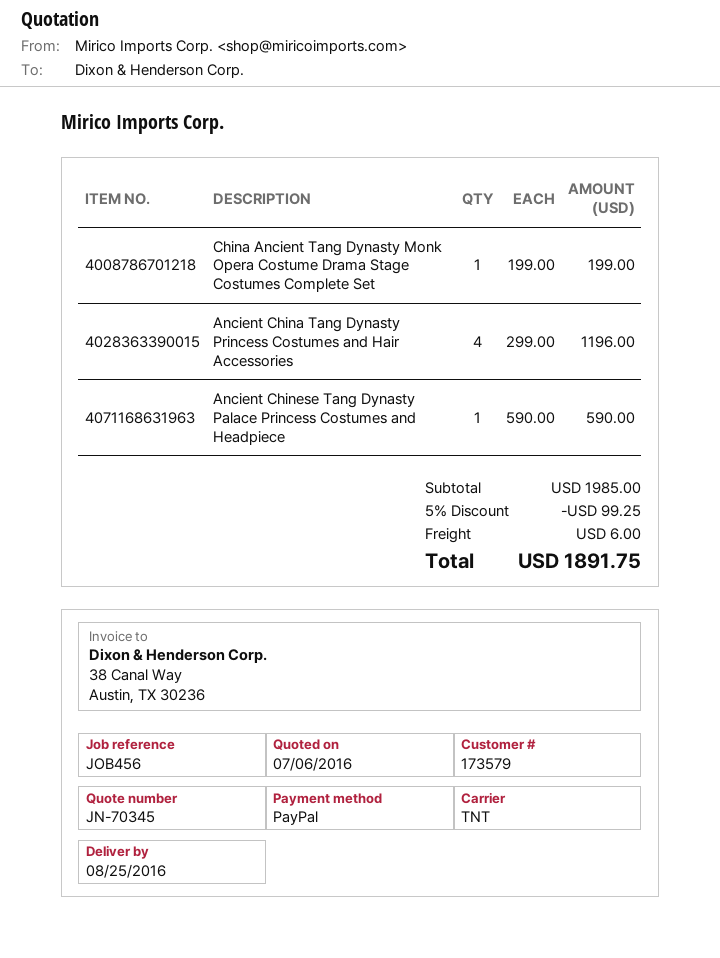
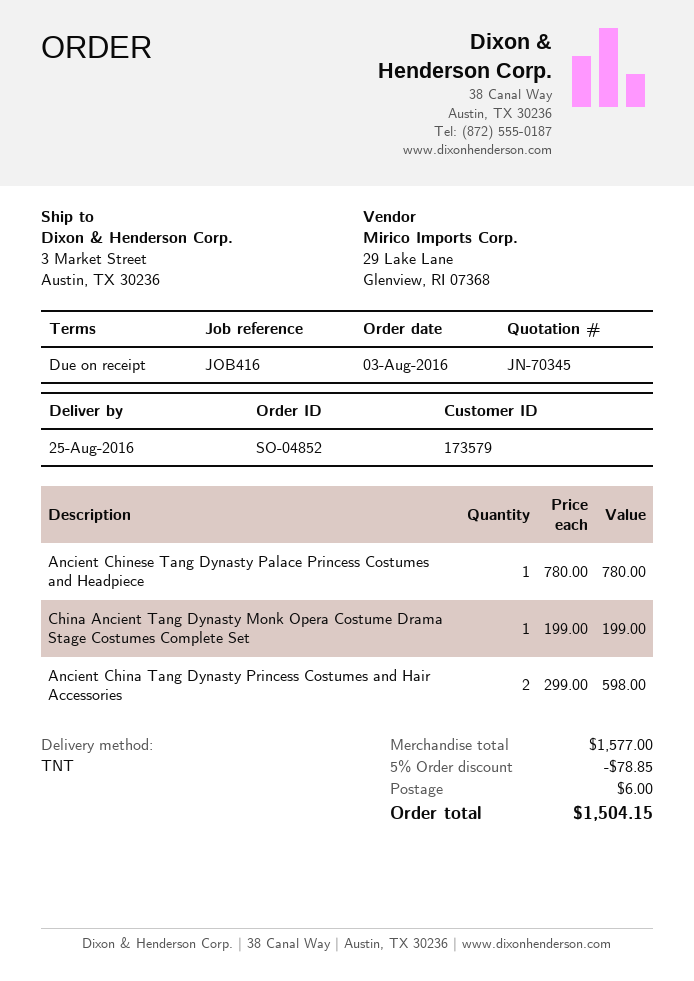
reference: JOB456 -> JOB416
Ancient China Tang Dynasty Princess Costumes and Hair Accessories: 4 x 299.00 = 1196.00 -> 2 x 299.00 = 598.00
Ancient Chinese Tang Dynasty Palace Princess Costumes and Headpiece: 1 x 590.00 = 590.00 -> 1 x 780.00 = 780.00
subtotal: 1985.00 -> 1577.00
discount: 5% = 99.25 -> 5% = 78.85
total: 1891.75 -> 1504.15

